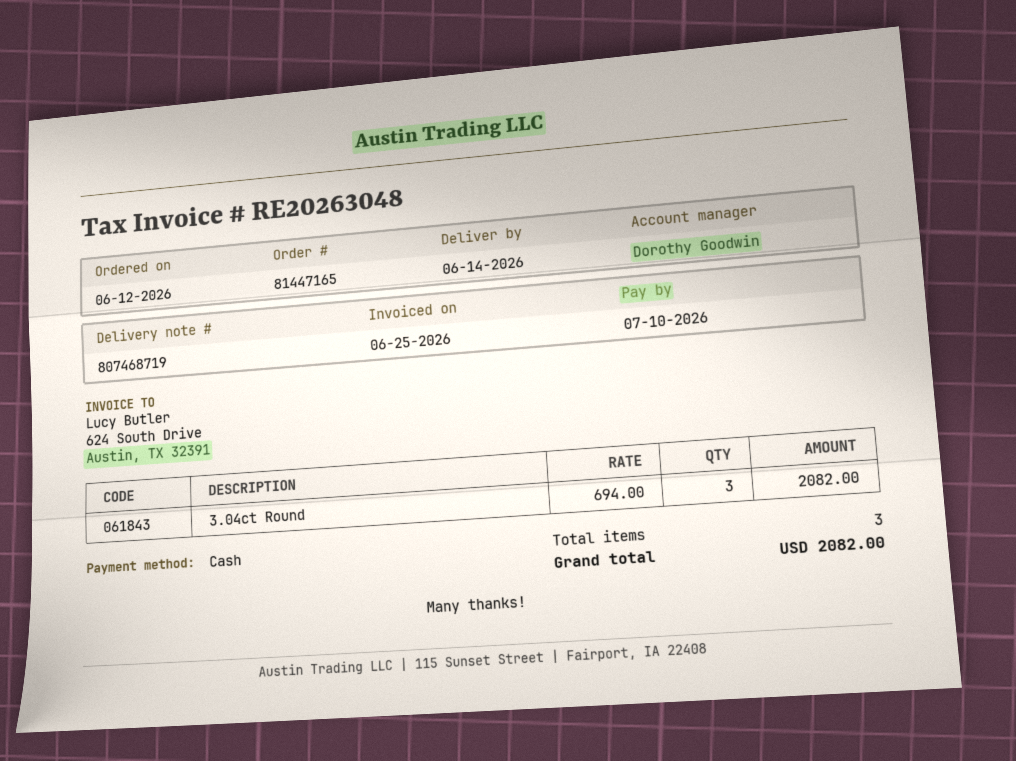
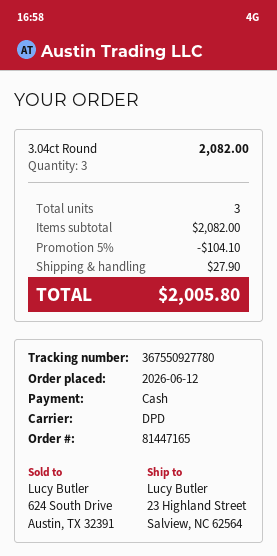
discount: none -> 5% = 104.10
shipping: none -> 27.90
total: 2082.00 -> 2005.80

